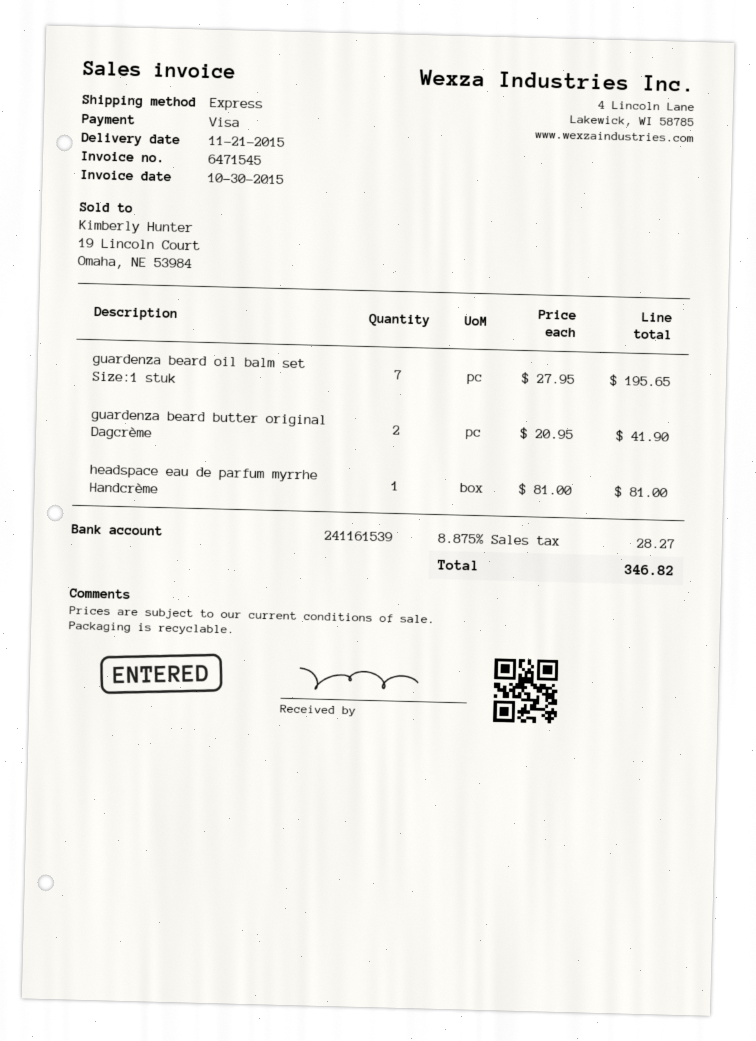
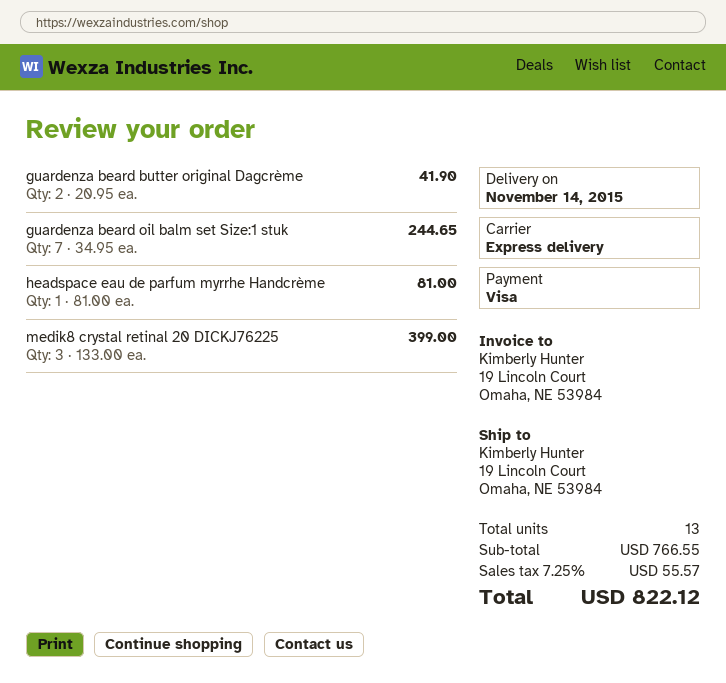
delivery date: 2015-11-21 -> 2015-11-14
guardenza beard oil balm set Size:1 stuk: 7 x 27.95 = 195.65 -> 7 x 34.95 = 244.65
medik8 crystal retinal 20 DICKJ76225: none -> 3 x 133.00 = 399.00
tax: 8.875% = 28.27 -> 7.25% = 55.57
total: 346.82 -> 822.12

